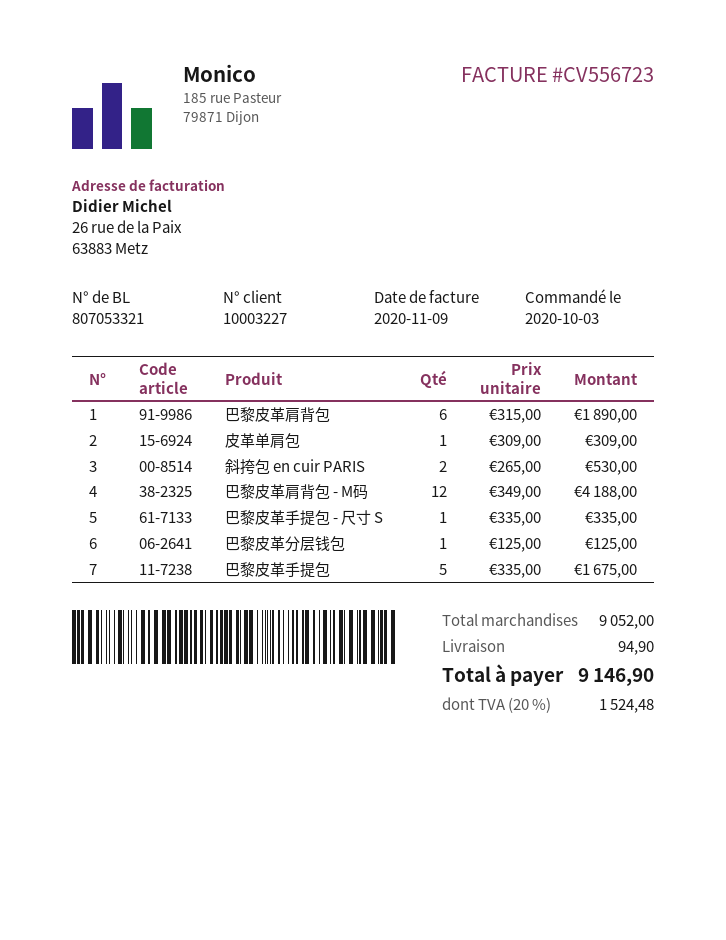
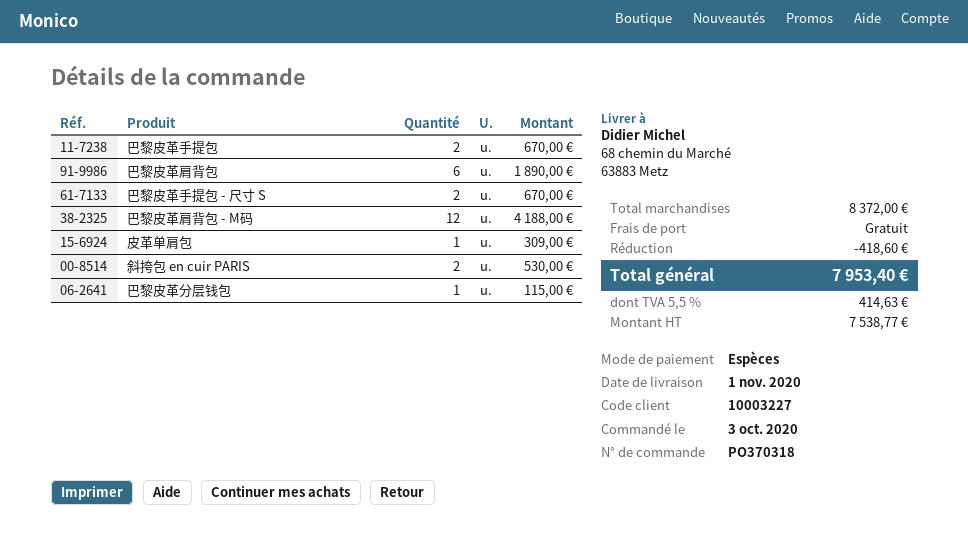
巴黎皮革手提包 - 尺寸 S: 1 for 335.00 -> 2 for 670.00
巴黎皮革分层钱包: 1 for 125.00 -> 1 for 115.00
巴黎皮革手提包: 5 for 1675.00 -> 2 for 670.00
subtotal: 9052.00 -> 8372.00
discount: none -> 418.60
shipping: 94.90 -> 0.00
tax: 20% = 1524.48 -> 5.5% = 414.63
total: 9146.90 -> 7953.40

